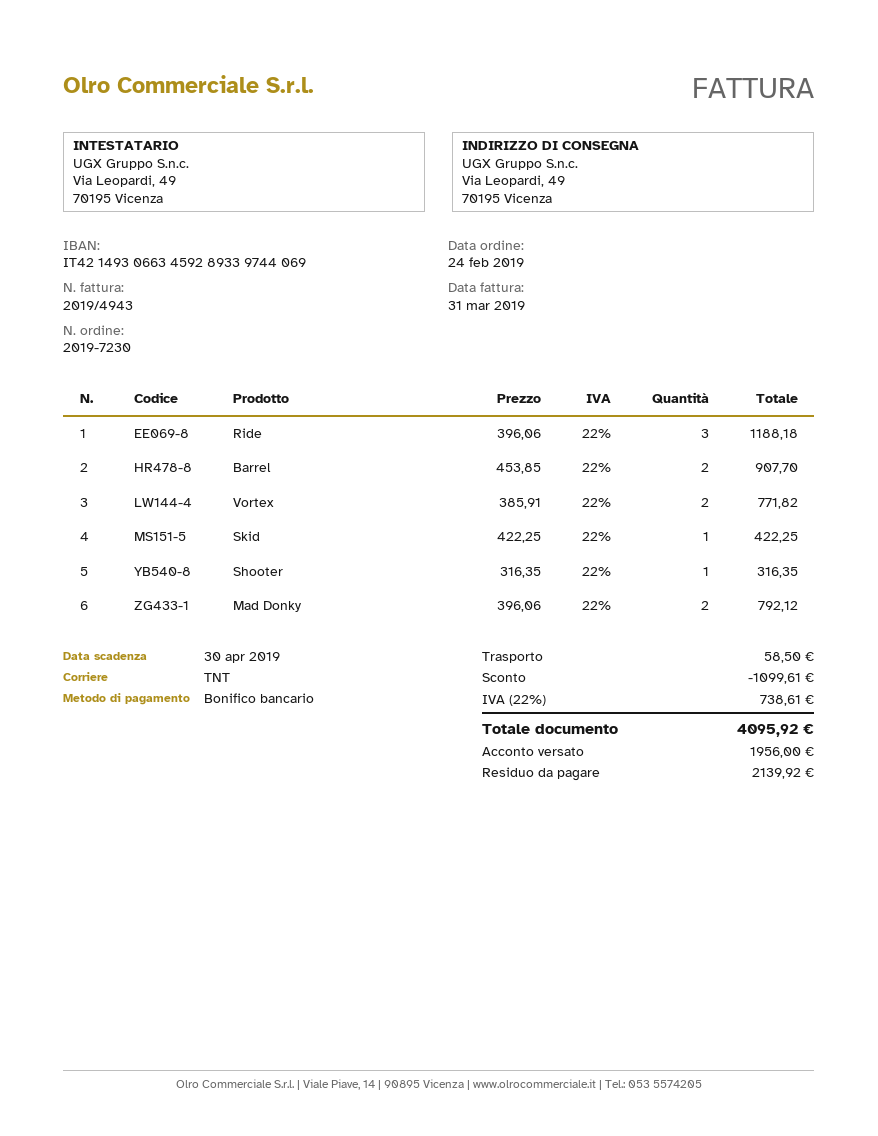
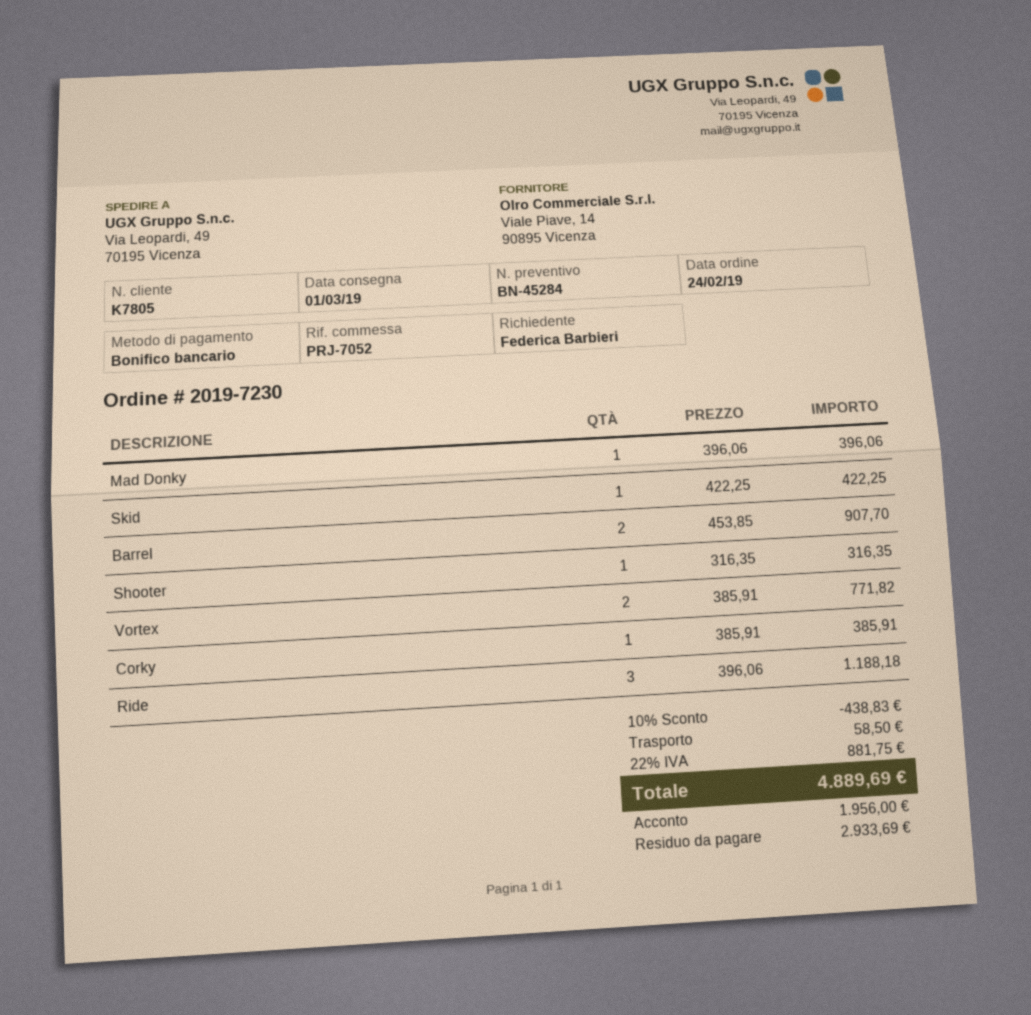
Mad Donky: 2 x 396.06 = 792.12 -> 1 x 396.06 = 396.06
Corky: none -> 1 x 385.91 = 385.91
discount: 1099.61 -> 438.83
tax: 22% = 738.61 -> 22% = 881.75
total: 4095.92 -> 4889.69
balance: 2139.92 -> 2933.69

